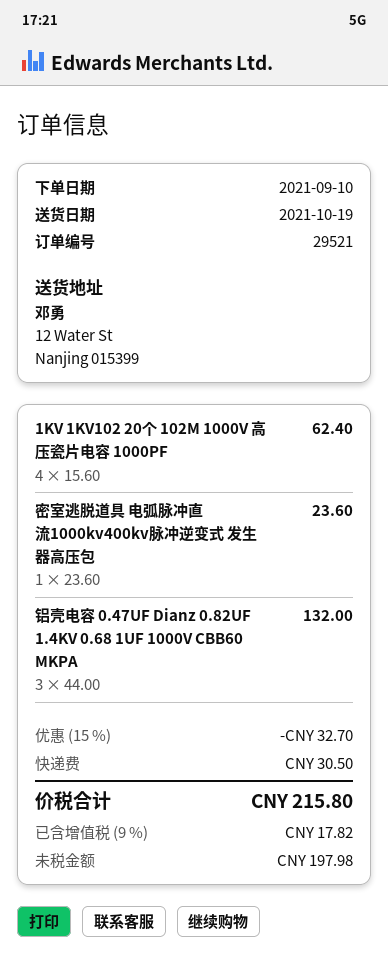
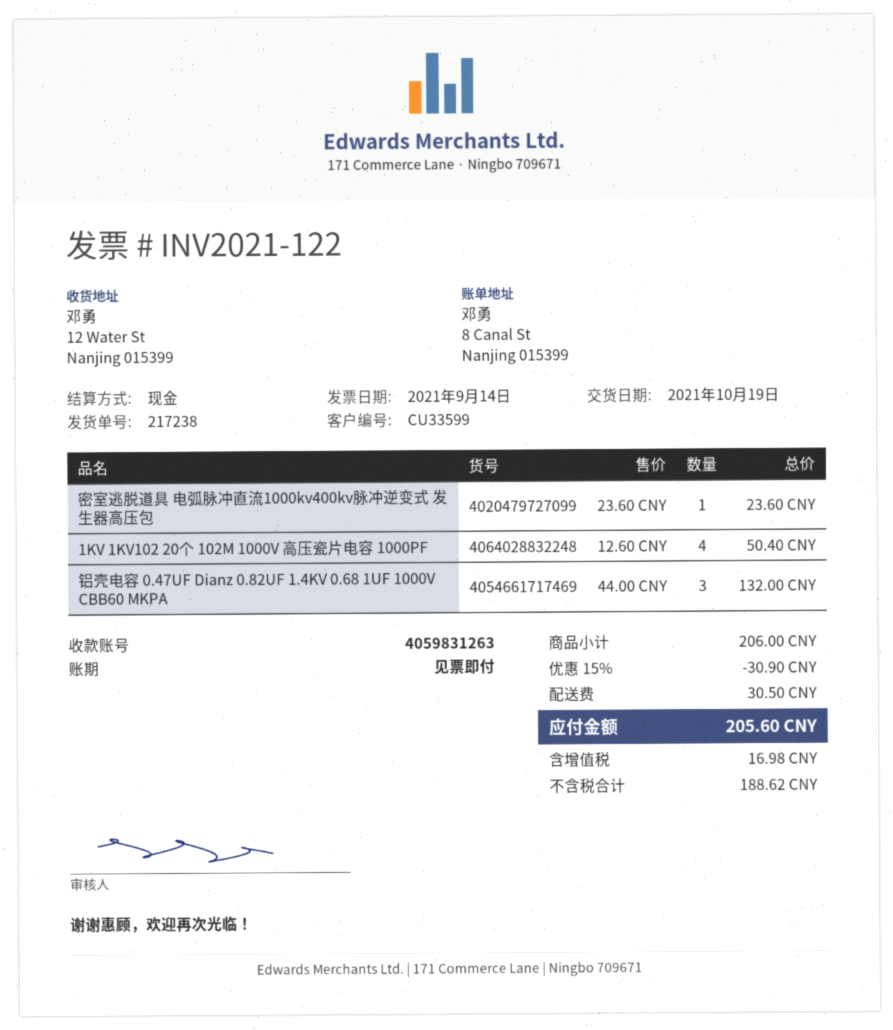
1KV 1KV102 20个 102M 1000V 高压瓷片电容 1000PF: 4 x 15.60 = 62.40 -> 4 x 12.60 = 50.40
discount: 15% = 32.70 -> 15% = 30.90
net: 197.98 -> 188.62
tax: 17.82 -> 16.98
total: 215.80 -> 205.60

